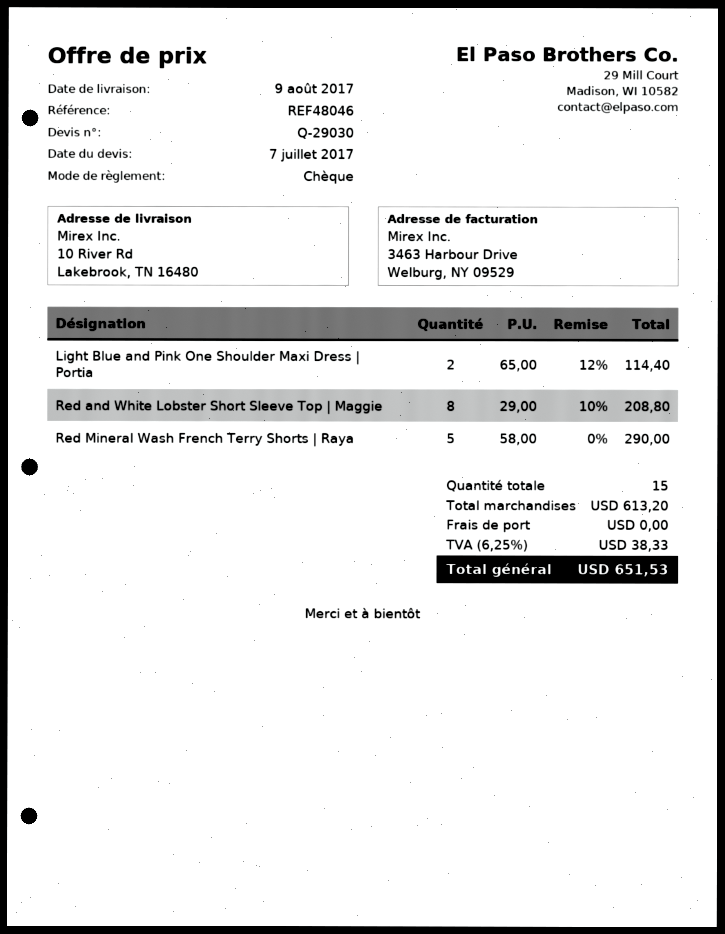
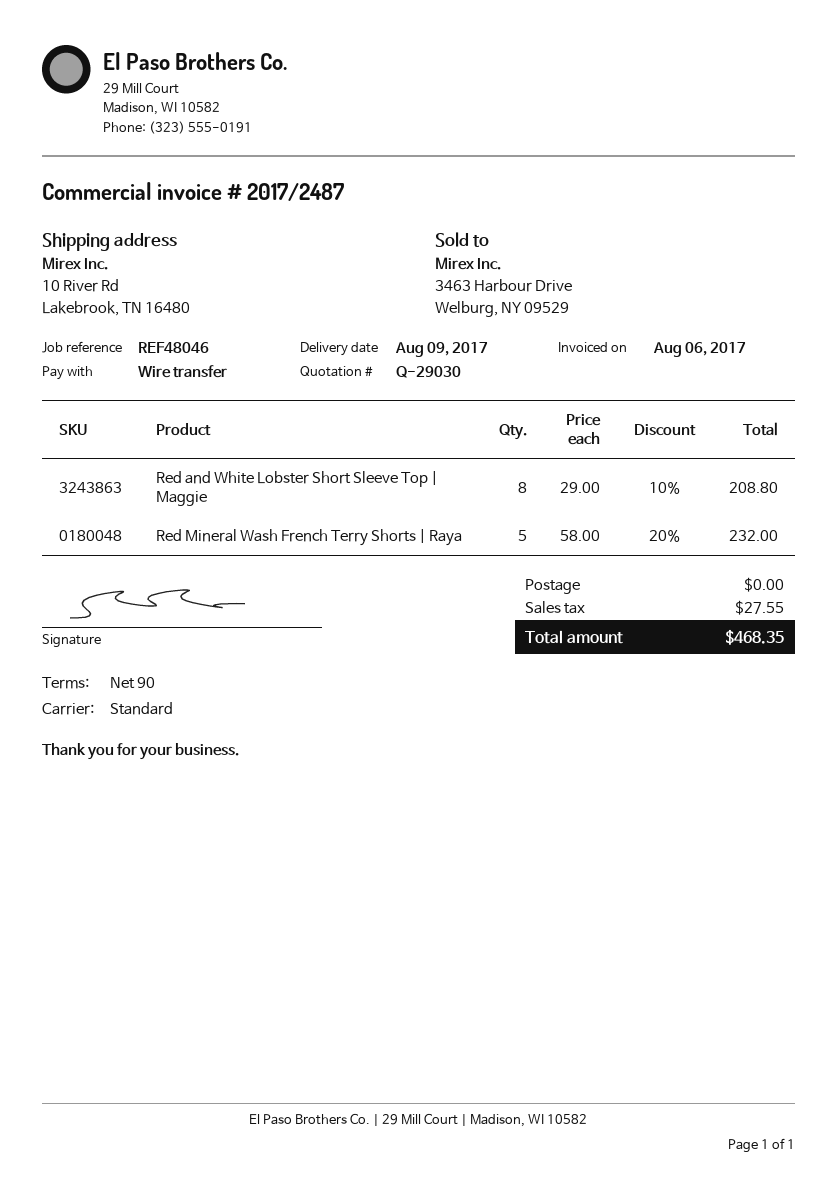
payment method: cheque -> bank transfer
Light Blue and Pink One Shoulder Maxi Dress | Portia: 2 x 65.00 - 12% = 114.40 -> none
Red Mineral Wash French Terry Shorts | Raya: 5 x 58.00 = 290.00 -> 5 x 58.00 - 20% = 232.00
tax: 38.33 -> 27.55
total: 651.53 -> 468.35

